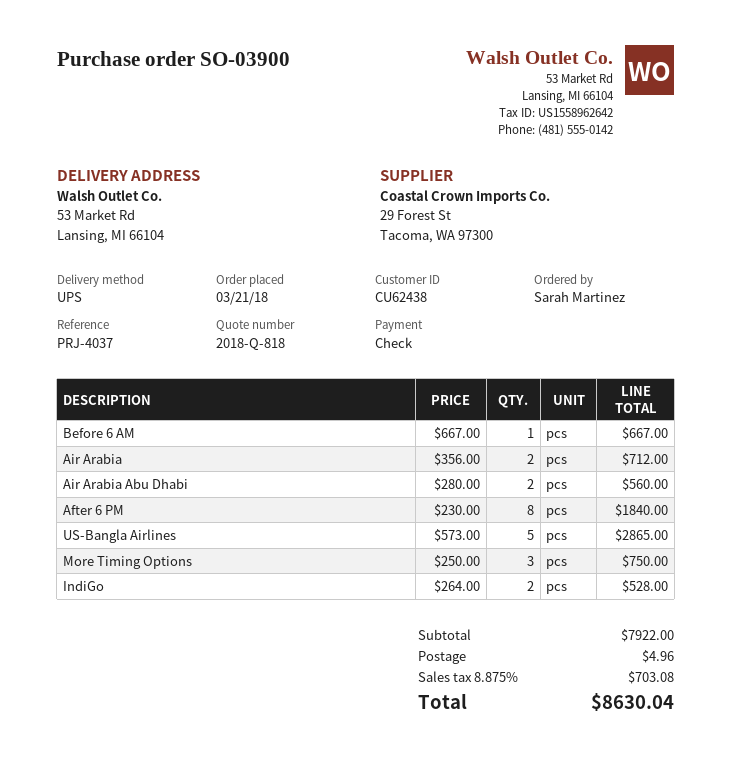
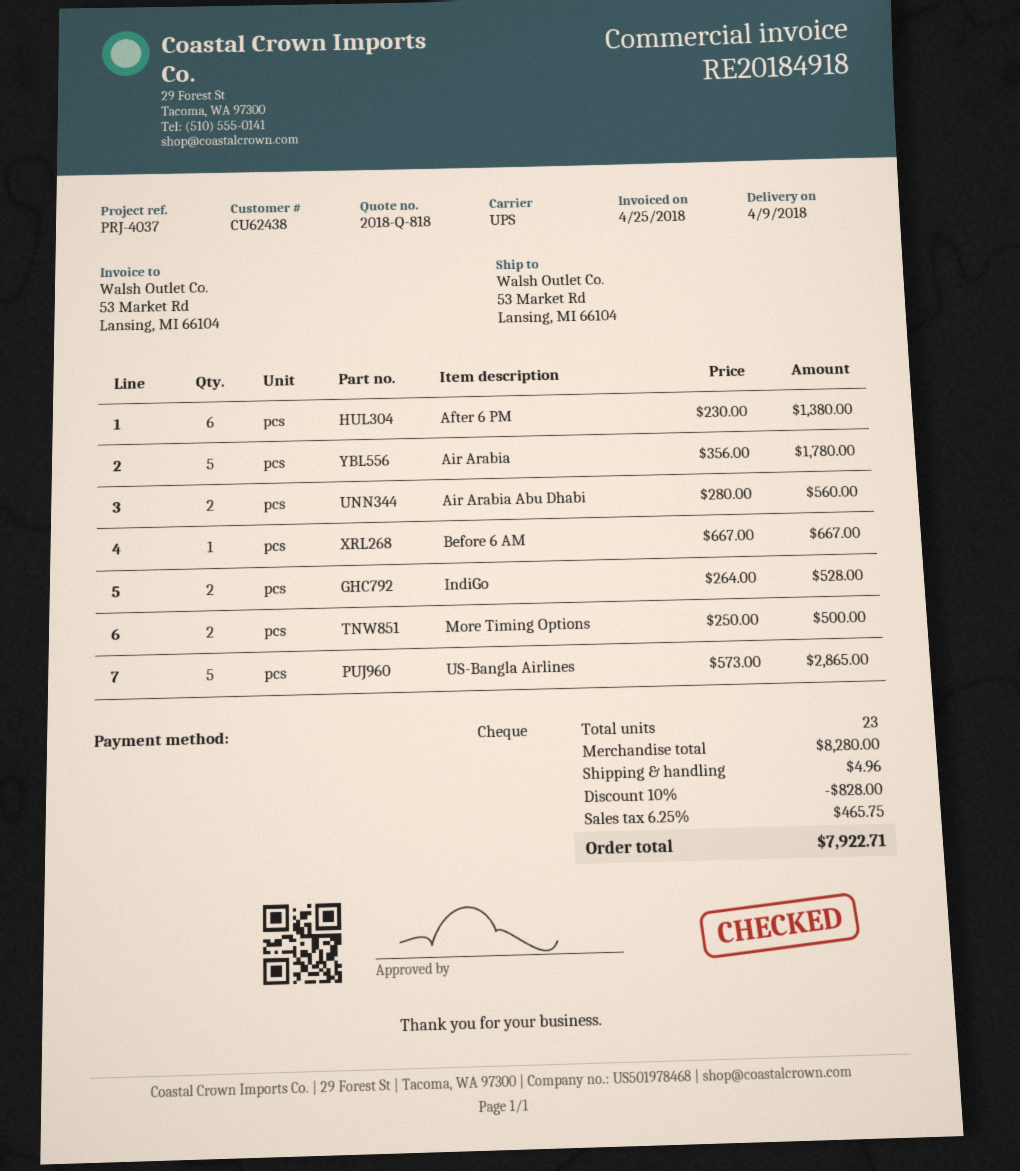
Air Arabia: 2 x 356.00 = 712.00 -> 5 x 356.00 = 1780.00
After 6 PM: 8 x 230.00 = 1840.00 -> 6 x 230.00 = 1380.00
More Timing Options: 3 x 250.00 = 750.00 -> 2 x 250.00 = 500.00
subtotal: 7922.00 -> 8280.00
discount: none -> 10% = 828.00
tax: 8.875% = 703.08 -> 6.25% = 465.75
total: 8630.04 -> 7922.71

